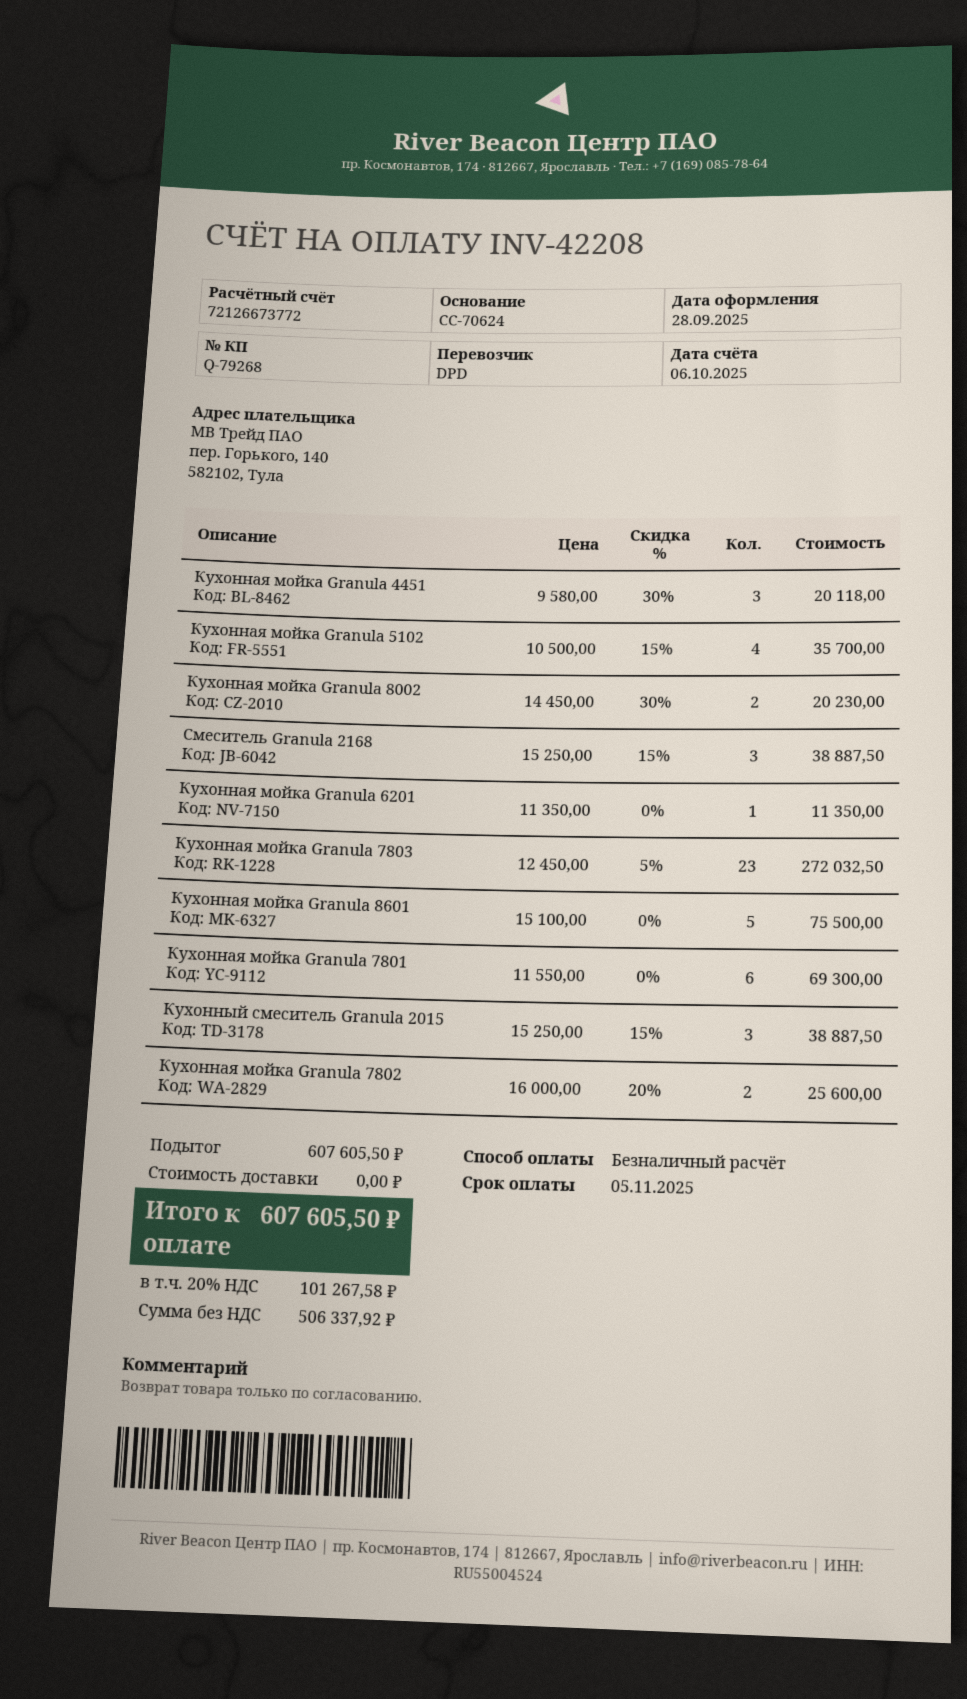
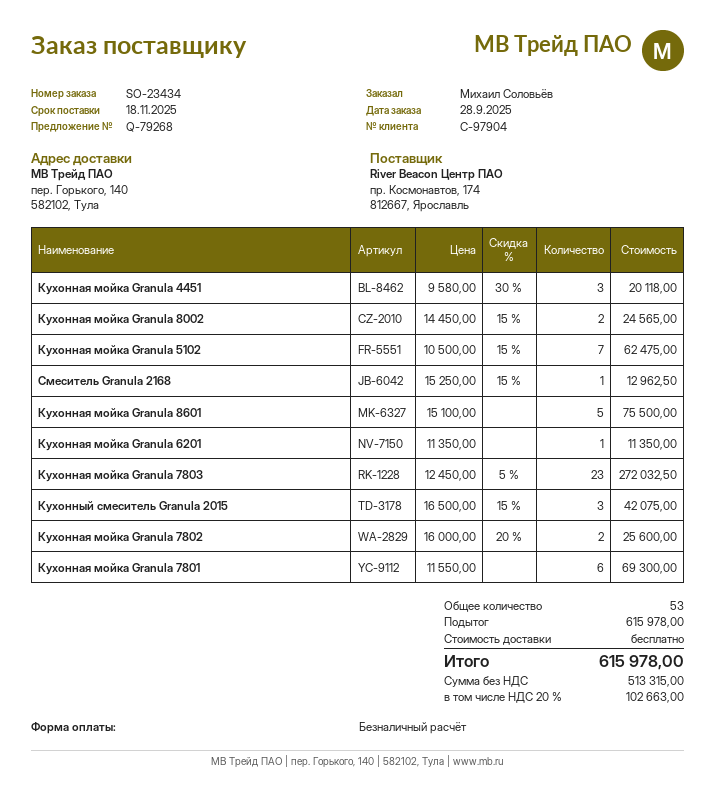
Кухонная мойка Granula 5102: 4 x 10500.00 - 15% = 35700.00 -> 7 x 10500.00 - 15% = 62475.00
Кухонная мойка Granula 8002: 2 x 14450.00 - 30% = 20230.00 -> 2 x 14450.00 - 15% = 24565.00
Смеситель Granula 2168: 3 x 15250.00 - 15% = 38887.50 -> 1 x 15250.00 - 15% = 12962.50
Кухонный смеситель Granula 2015: 3 x 15250.00 - 15% = 38887.50 -> 3 x 16500.00 - 15% = 42075.00
subtotal: 607605.50 -> 615978.00
net: 506337.92 -> 513315.00
tax: 20% = 101267.58 -> 20% = 102663.00
total: 607605.50 -> 615978.00

